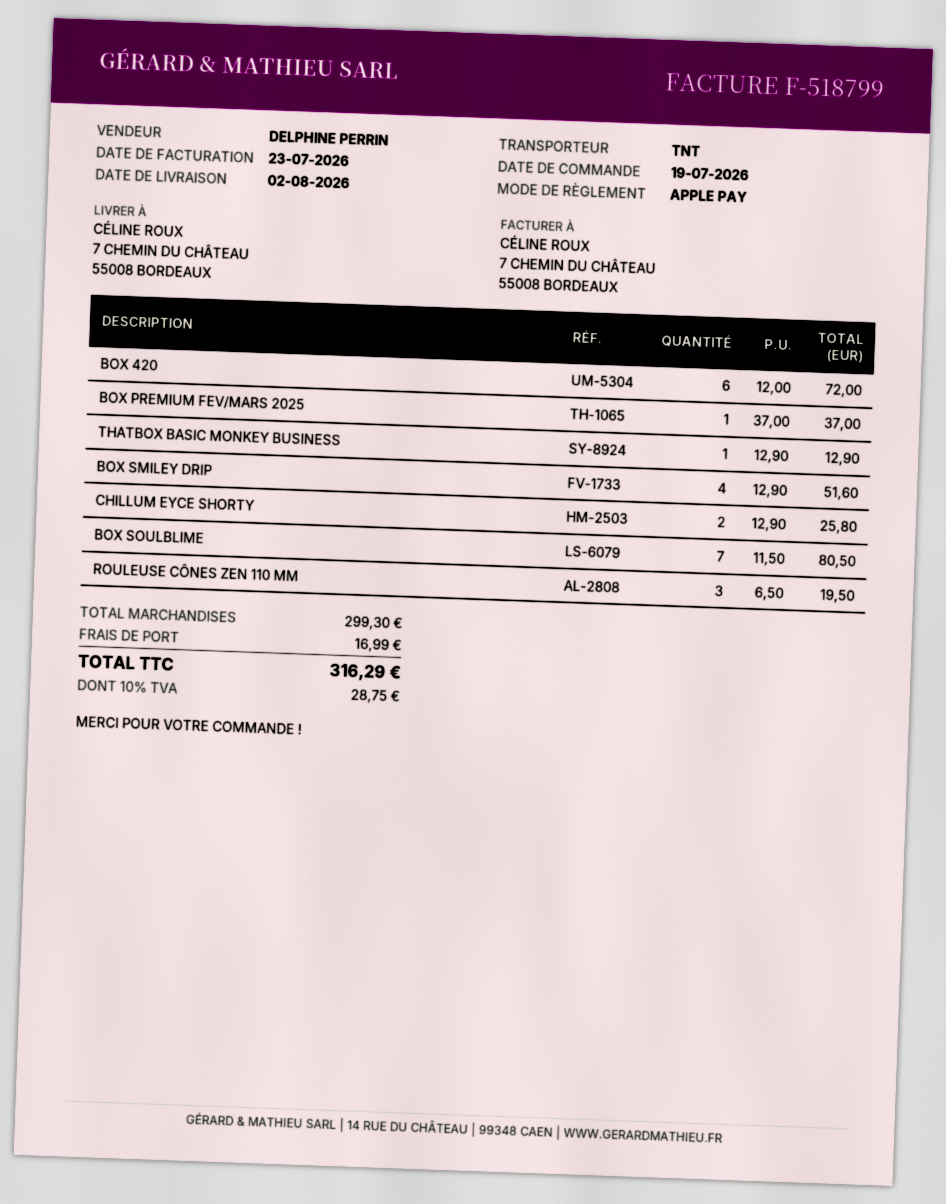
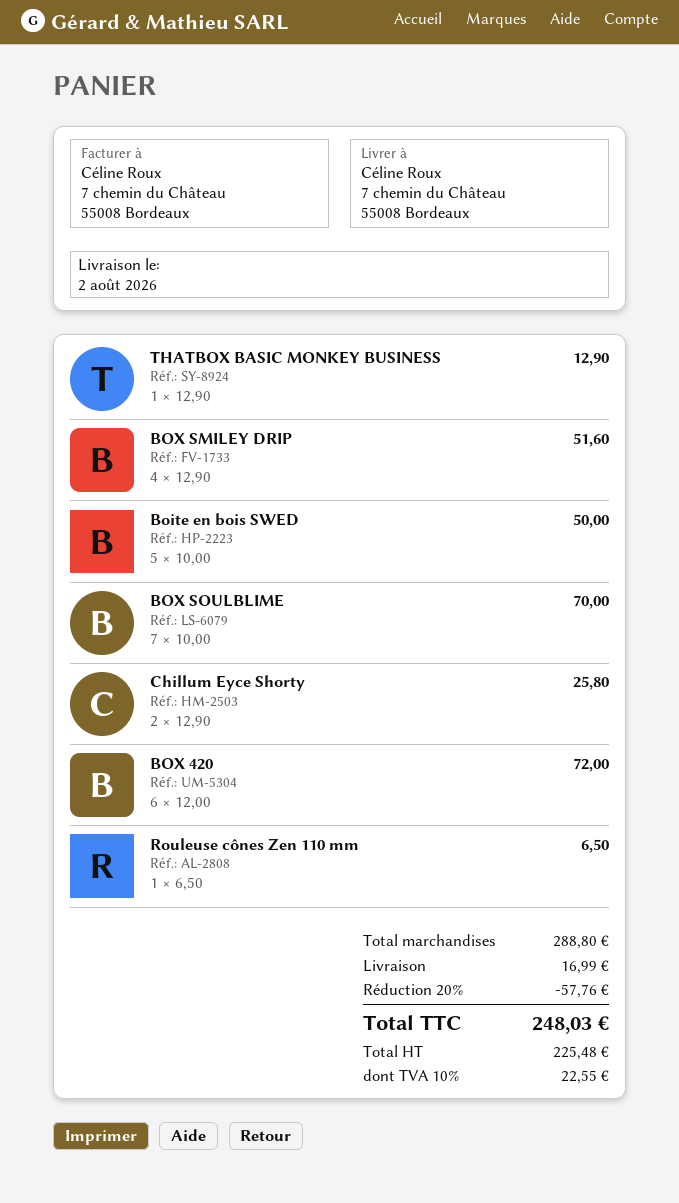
BOX PREMIUM FEV/MARS 2025: 1 x 37.00 = 37.00 -> none
BOX SOULBLIME: 7 x 11.50 = 80.50 -> 7 x 10.00 = 70.00
ROULEUSE CÔNES ZEN 110 MM: 3 x 6.50 = 19.50 -> 1 x 6.50 = 6.50
Boite en bois SWED: none -> 5 x 10.00 = 50.00
subtotal: 299.30 -> 288.80
discount: none -> 20% = 57.76
tax: 10% = 28.75 -> 10% = 22.55
total: 316.29 -> 248.03

